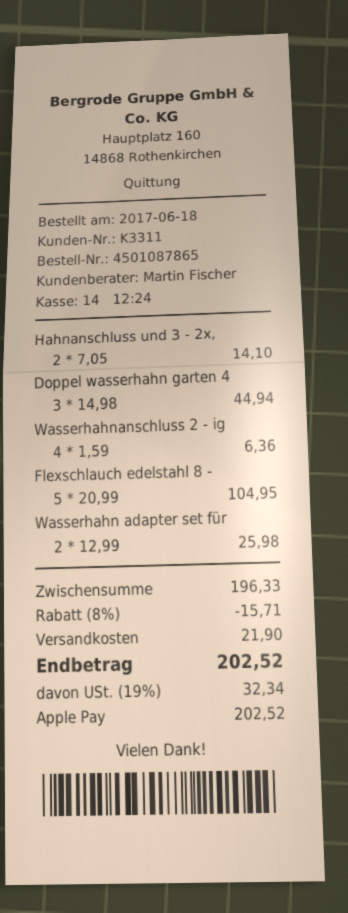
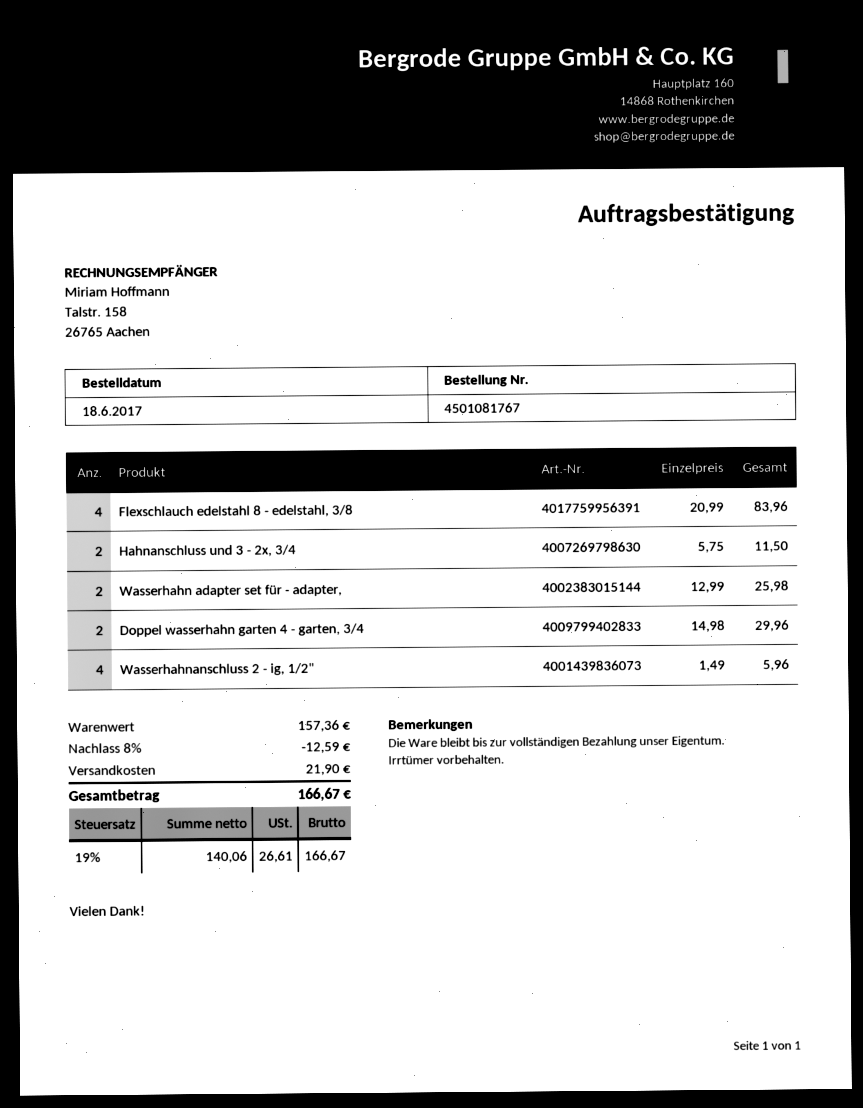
order number: 4501087865 -> 4501081767
Hahnanschluss und 3 - 2x,: 2 x 7.05 = 14.10 -> 2 x 5.75 = 11.50
Doppel wasserhahn garten 4: 3 x 14.98 = 44.94 -> 2 x 14.98 = 29.96
Wasserhahnanschluss 2 - ig: 4 x 1.59 = 6.36 -> 4 x 1.49 = 5.96
Flexschlauch edelstahl 8 -: 5 x 20.99 = 104.95 -> 4 x 20.99 = 83.96
subtotal: 196.33 -> 157.36
discount: 8% = 15.71 -> 8% = 12.59
tax: 19% = 32.34 -> 19% = 26.61
total: 202.52 -> 166.67

